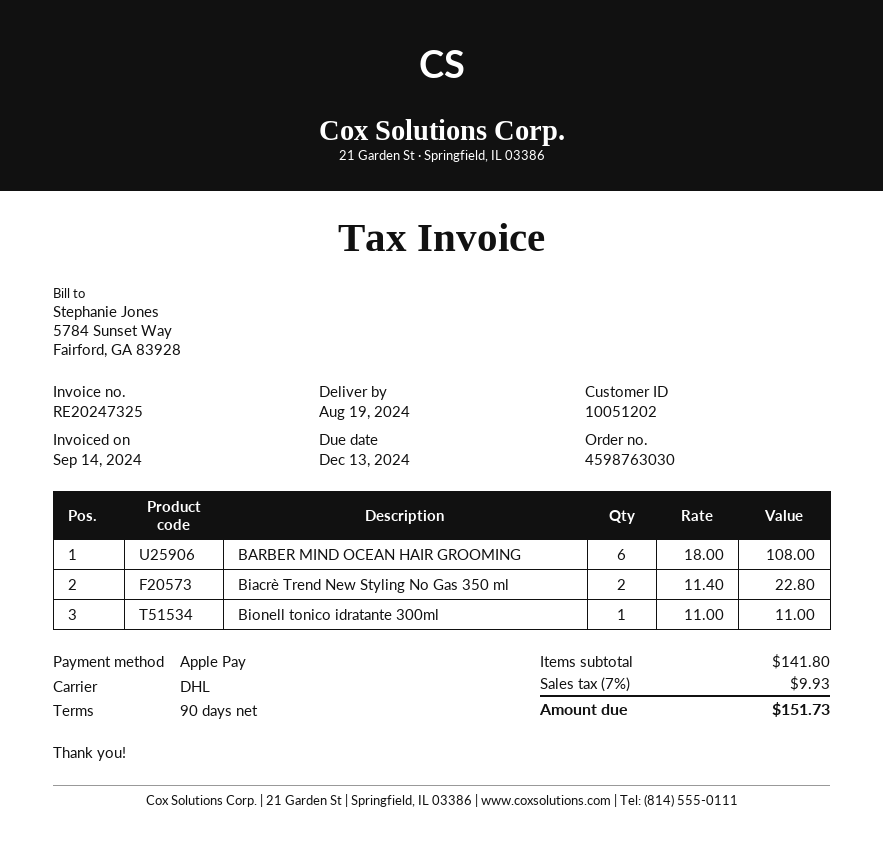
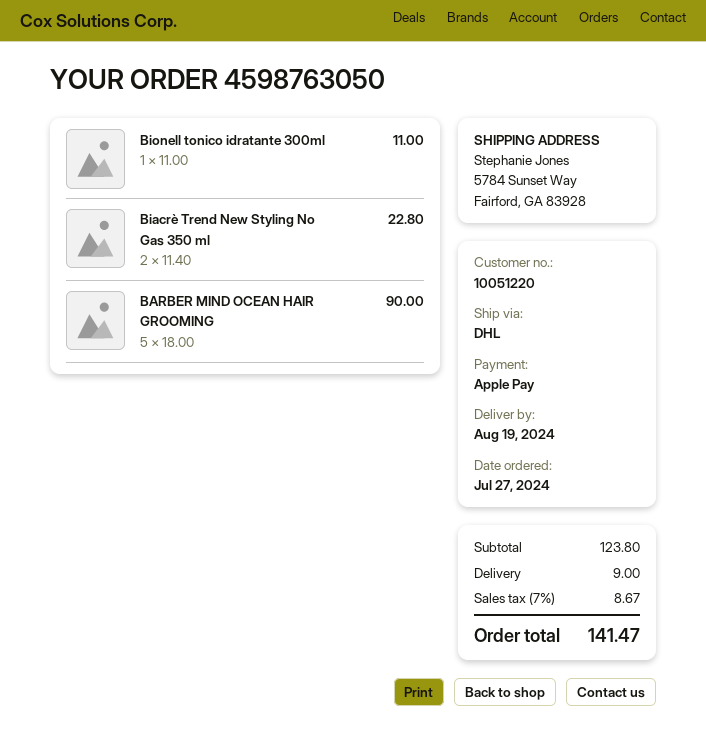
order number: 4598763030 -> 4598763050
customer number: 10051202 -> 10051220
BARBER MIND OCEAN HAIR GROOMING: 6 x 18.00 = 108.00 -> 5 x 18.00 = 90.00
subtotal: 141.80 -> 123.80
shipping: none -> 9.00
tax: 7% = 9.93 -> 7% = 8.67
total: 151.73 -> 141.47

